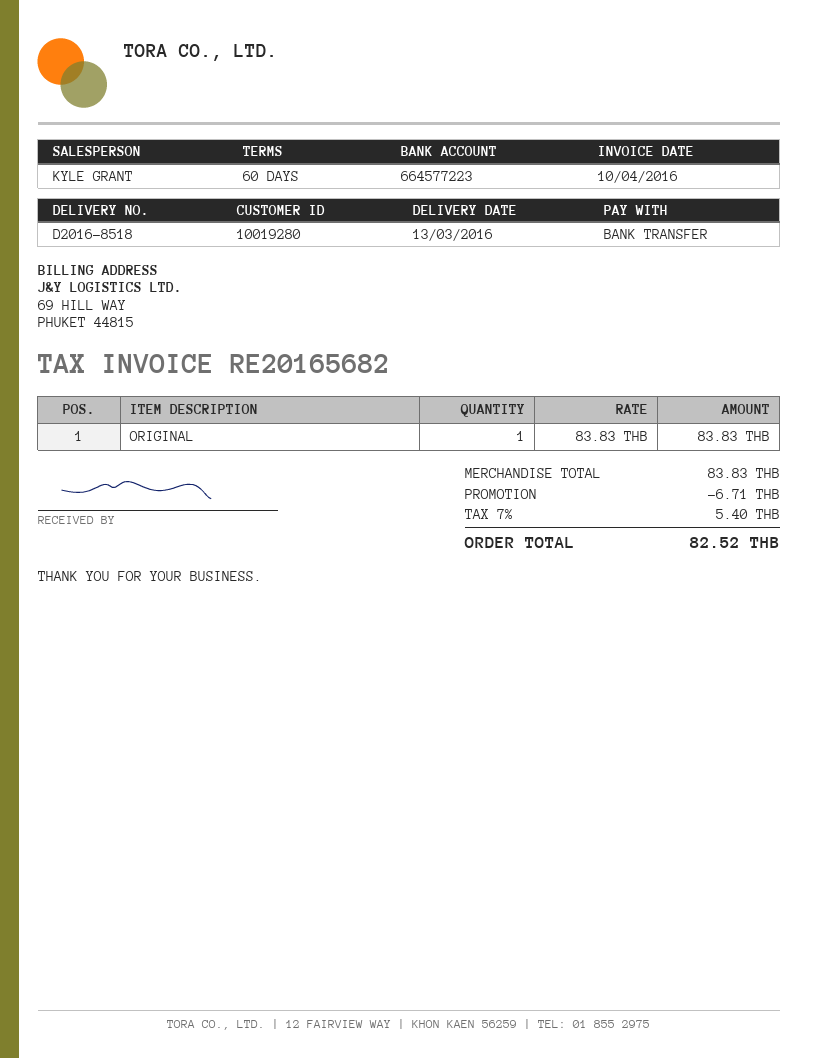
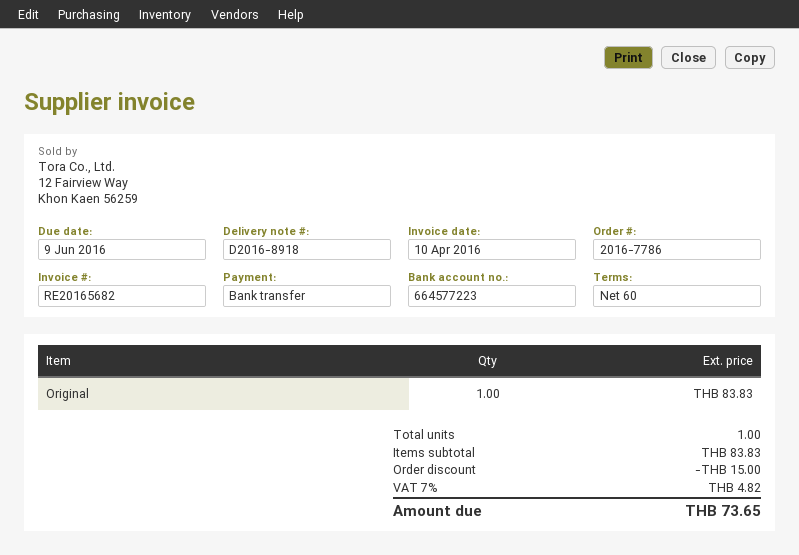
delivery note number: D2016-8518 -> D2016-8918
discount: 6.71 -> 15.00
tax: 7% = 5.40 -> 7% = 4.82
total: 82.52 -> 73.65

